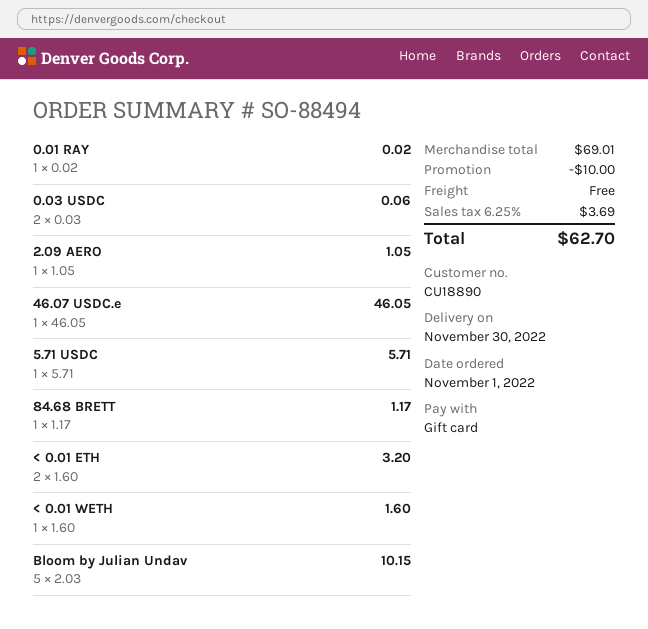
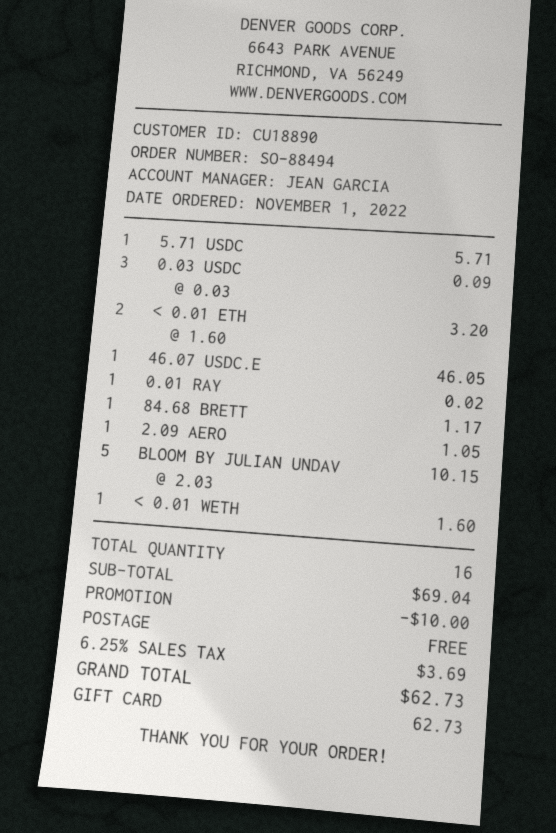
0.03 USDC: 2 x 0.03 = 0.06 -> 3 x 0.03 = 0.09
subtotal: 69.01 -> 69.04
total: 62.70 -> 62.73

